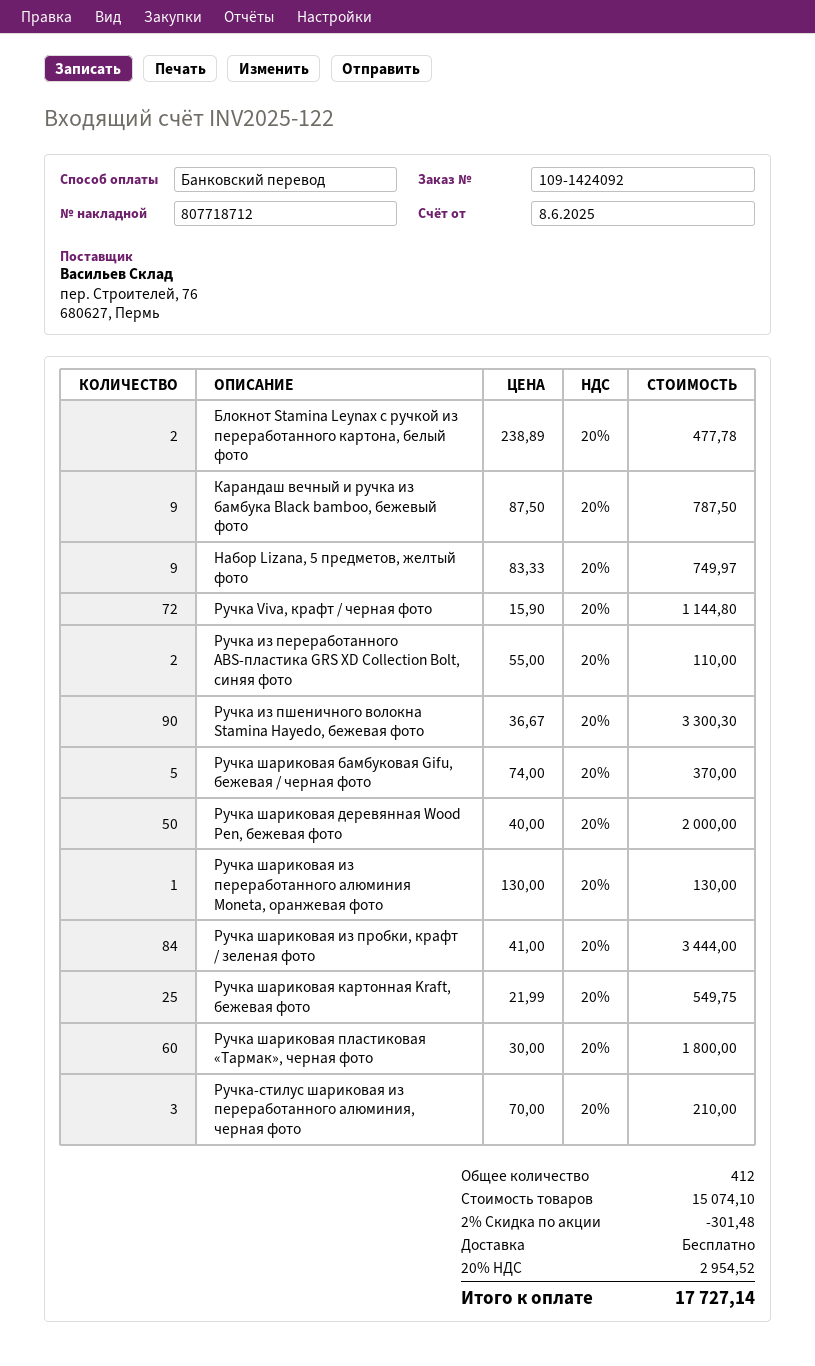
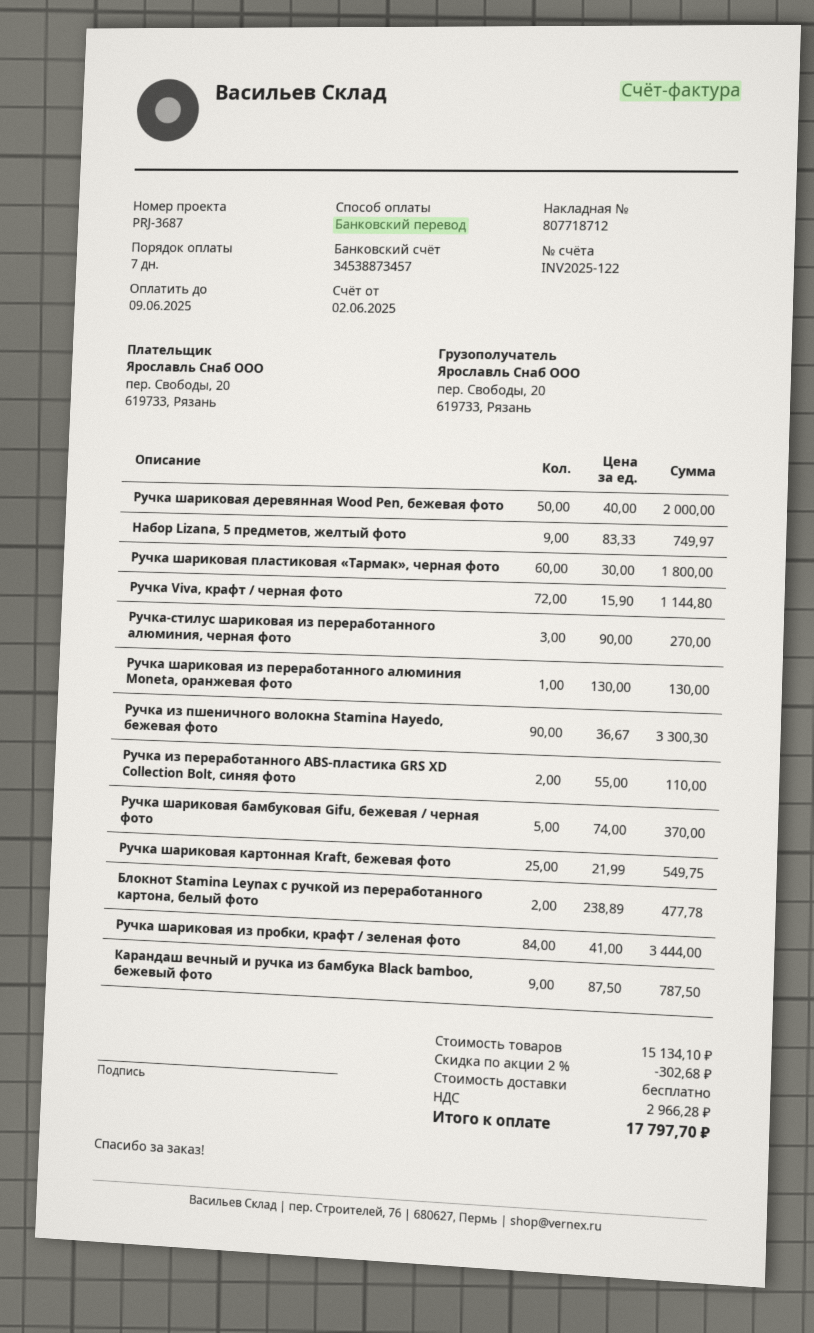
invoice date: 2025-06-08 -> 2025-06-02
Ручка-стилус шариковая из переработанного алюминия, черная фото: 3 x 70.00 = 210.00 -> 3 x 90.00 = 270.00
subtotal: 15074.10 -> 15134.10
discount: 2% = 301.48 -> 2% = 302.68
tax: 2954.52 -> 2966.28
total: 17727.14 -> 17797.70

